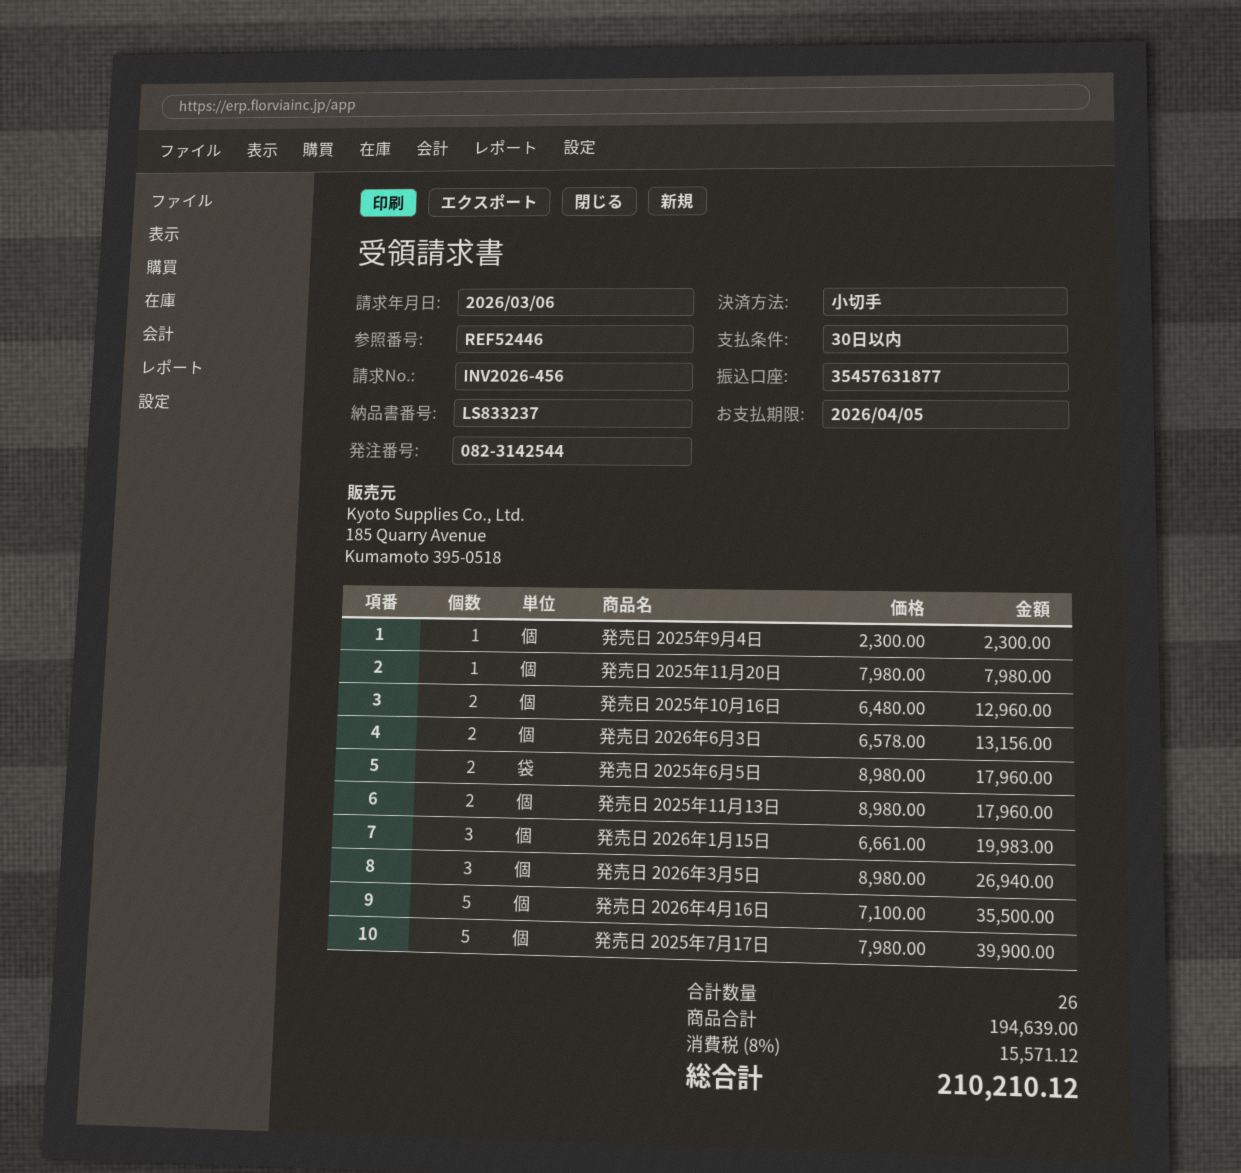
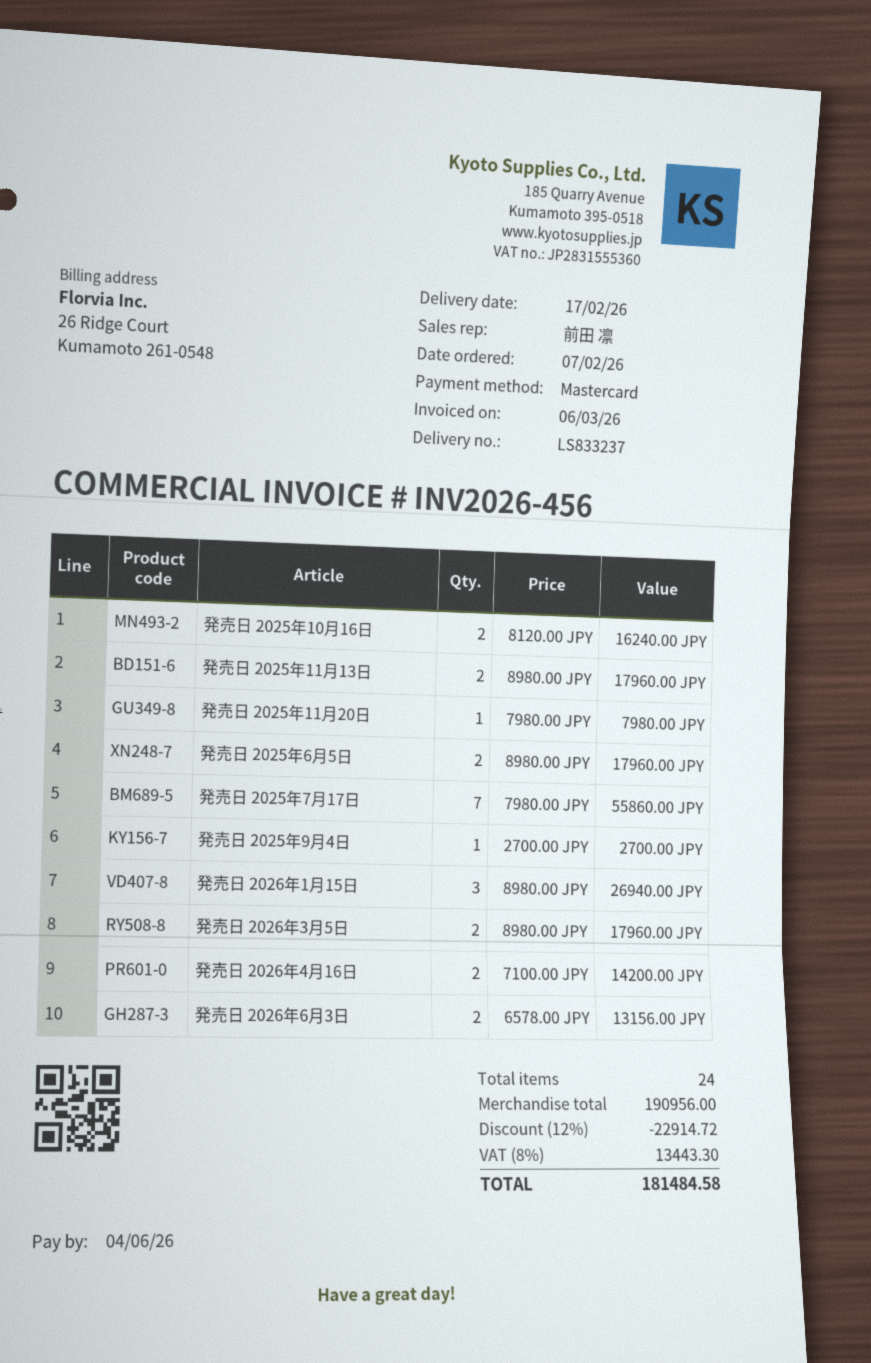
due date: 2026-04-05 -> 2026-06-04
payment method: cheque -> Mastercard
発売日 2025年9月4日: 1 x 2300.00 = 2300.00 -> 1 x 2700.00 = 2700.00
発売日 2025年10月16日: 2 x 6480.00 = 12960.00 -> 2 x 8120.00 = 16240.00
発売日 2026年1月15日: 3 x 6661.00 = 19983.00 -> 3 x 8980.00 = 26940.00
発売日 2026年3月5日: 3 x 8980.00 = 26940.00 -> 2 x 8980.00 = 17960.00
発売日 2026年4月16日: 5 x 7100.00 = 35500.00 -> 2 x 7100.00 = 14200.00
発売日 2025年7月17日: 5 x 7980.00 = 39900.00 -> 7 x 7980.00 = 55860.00
total quantity: 26 -> 24
subtotal: 194639.00 -> 190956.00
discount: none -> 12% = 22914.72
tax: 8% = 15571.12 -> 8% = 13443.30
total: 210210.12 -> 181484.58

